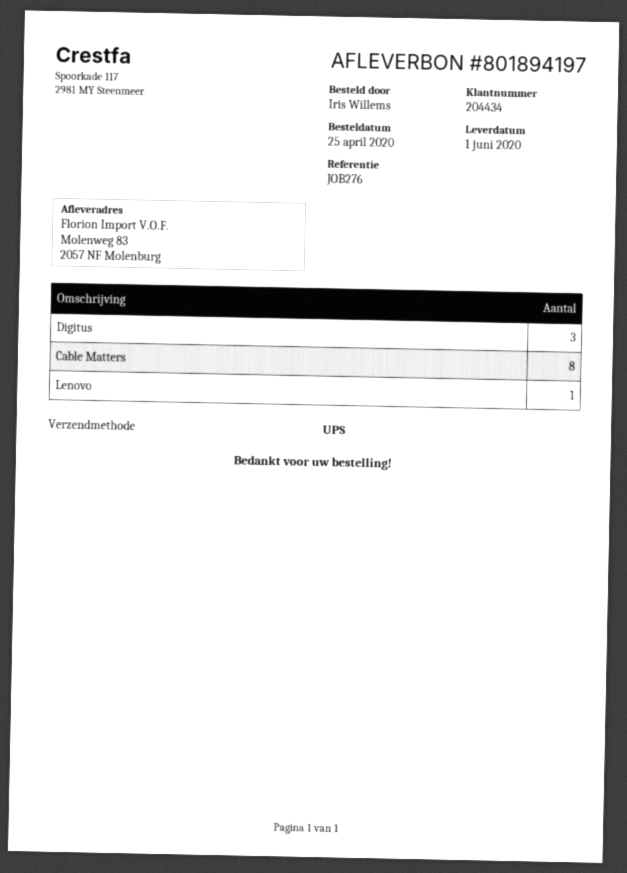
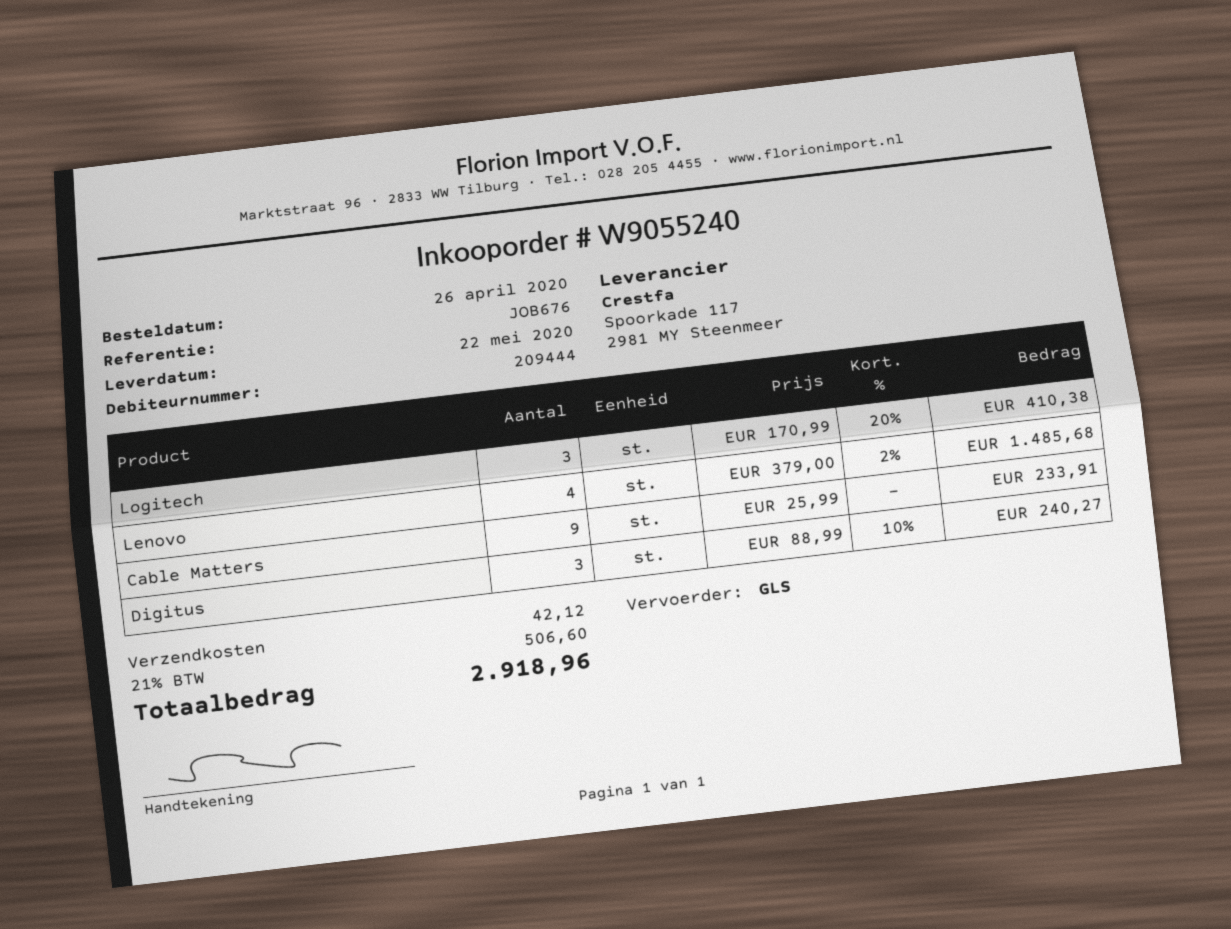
order date: 2020-04-25 -> 2020-04-26
delivery date: 2020-06-01 -> 2020-05-22
customer number: 204434 -> 209444
reference: JOB276 -> JOB676
shipping method: UPS -> GLS
Cable Matters: 8 -> 9
Lenovo: 1 -> 4
Logitech: none -> 3

